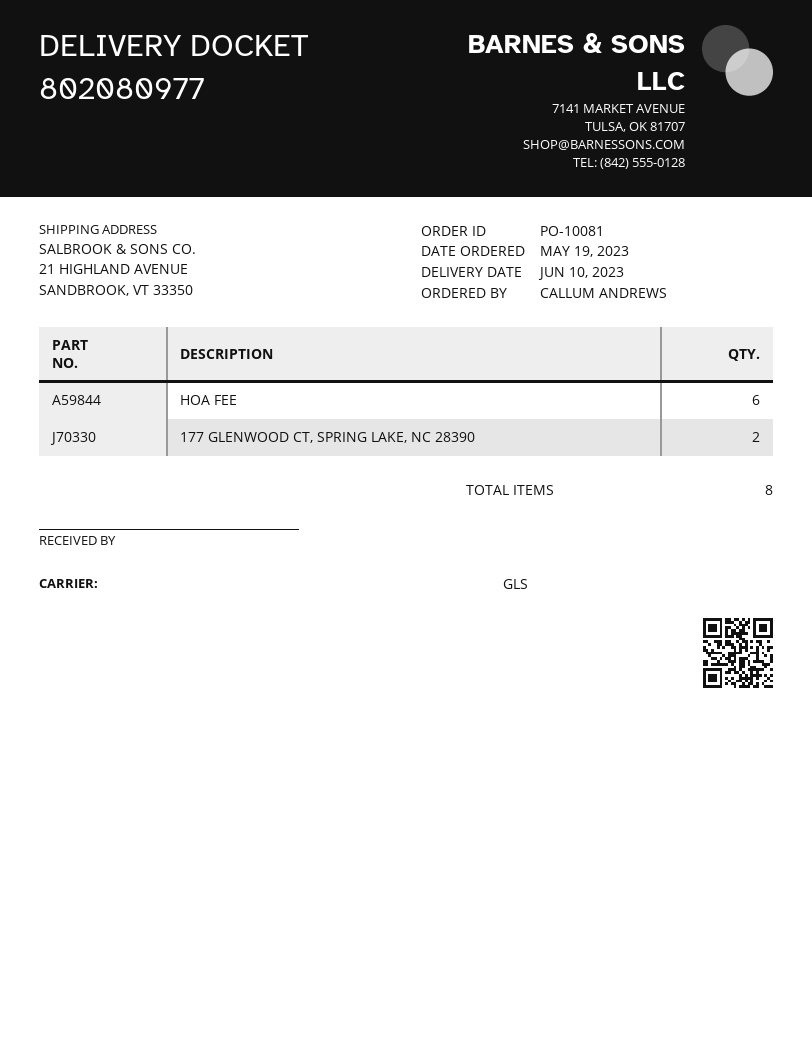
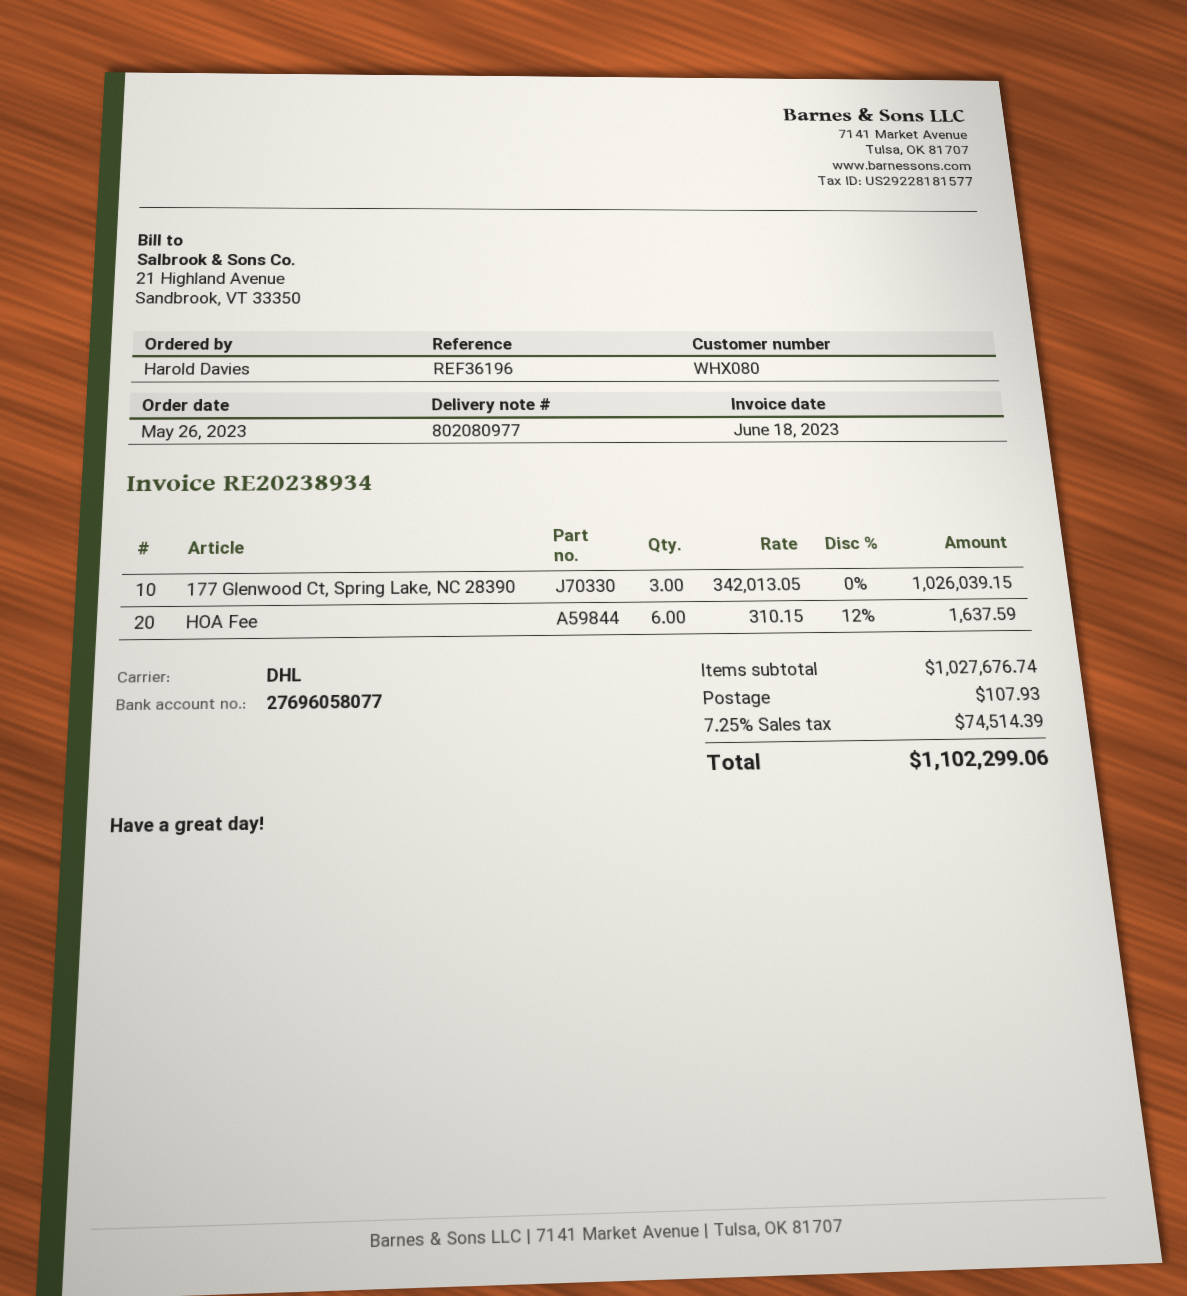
order date: 2023-05-19 -> 2023-05-26
ordered by: CALLUM ANDREWS -> Harold Davies
shipping method: GLS -> DHL
177 GLENWOOD CT, SPRING LAKE, NC 28390: 2 -> 3

